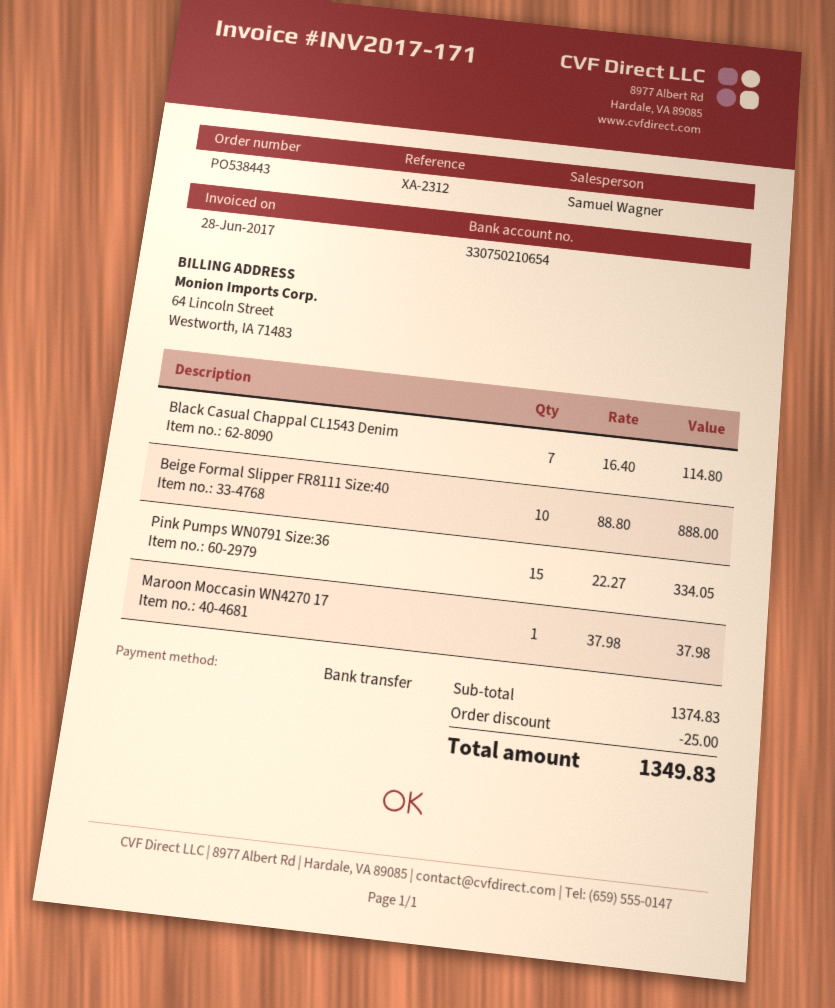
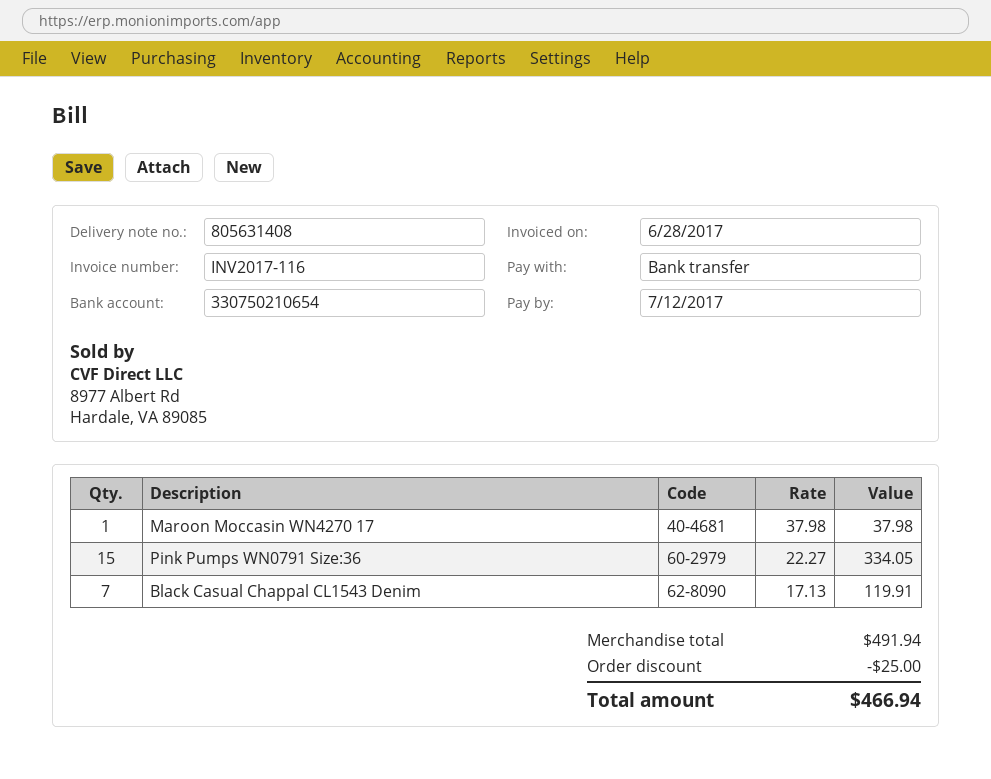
invoice number: INV2017-171 -> INV2017-116
Black Casual Chappal CL1543 Denim: 7 x 16.40 = 114.80 -> 7 x 17.13 = 119.91
Beige Formal Slipper FR8111 Size:40: 10 x 88.80 = 888.00 -> none
subtotal: 1374.83 -> 491.94
total: 1349.83 -> 466.94

